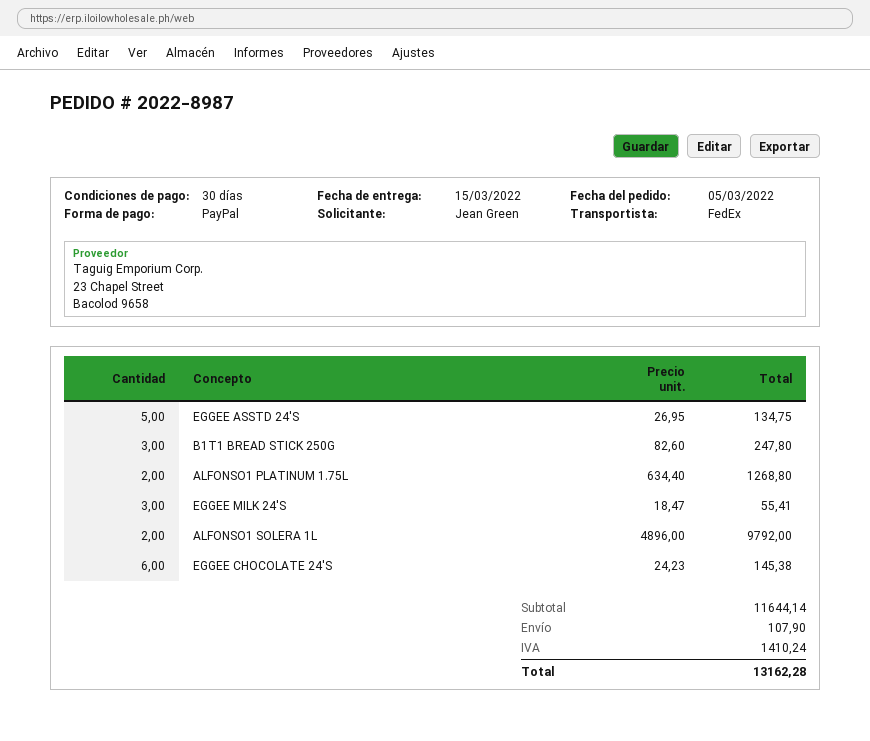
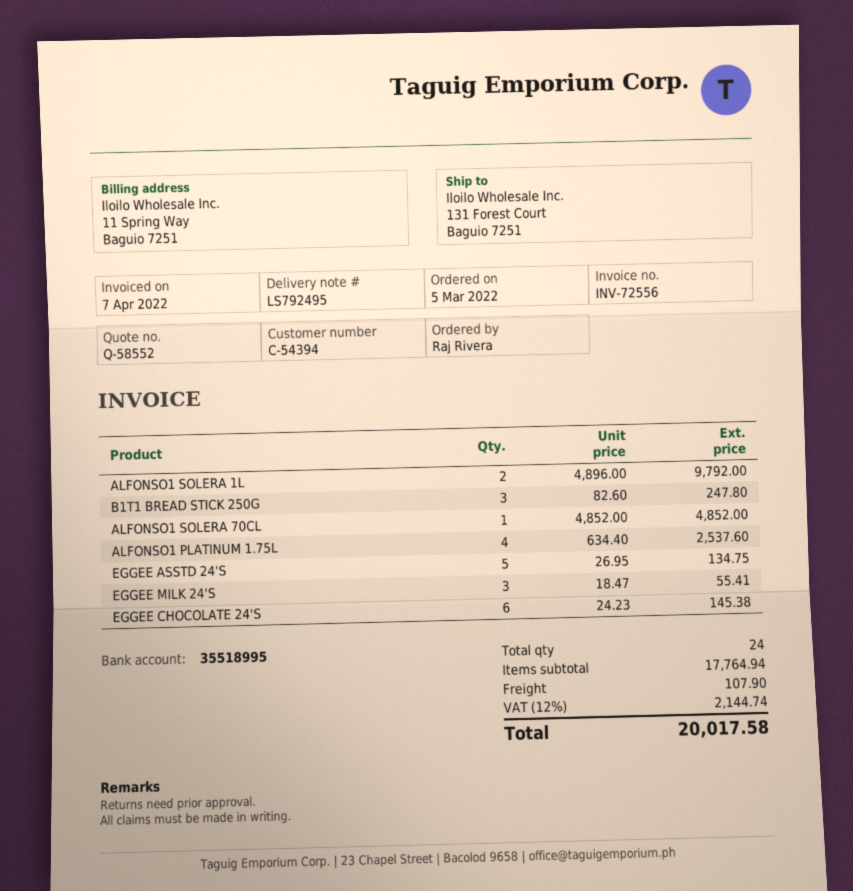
ordered by: Jean Green -> Raj Rivera
ALFONSO1 PLATINUM 1.75L: 2 x 634.40 = 1268.80 -> 4 x 634.40 = 2537.60
ALFONSO1 SOLERA 70CL: none -> 1 x 4852.00 = 4852.00
subtotal: 11644.14 -> 17764.94
tax: 1410.24 -> 2144.74
total: 13162.28 -> 20017.58

